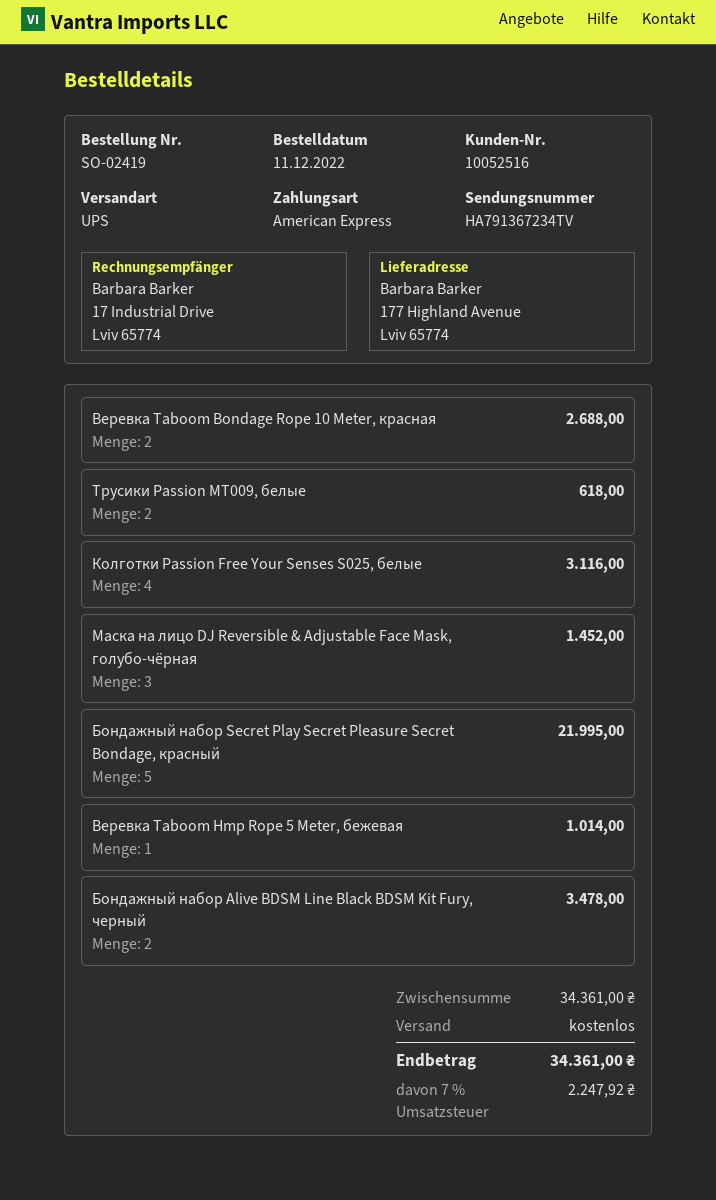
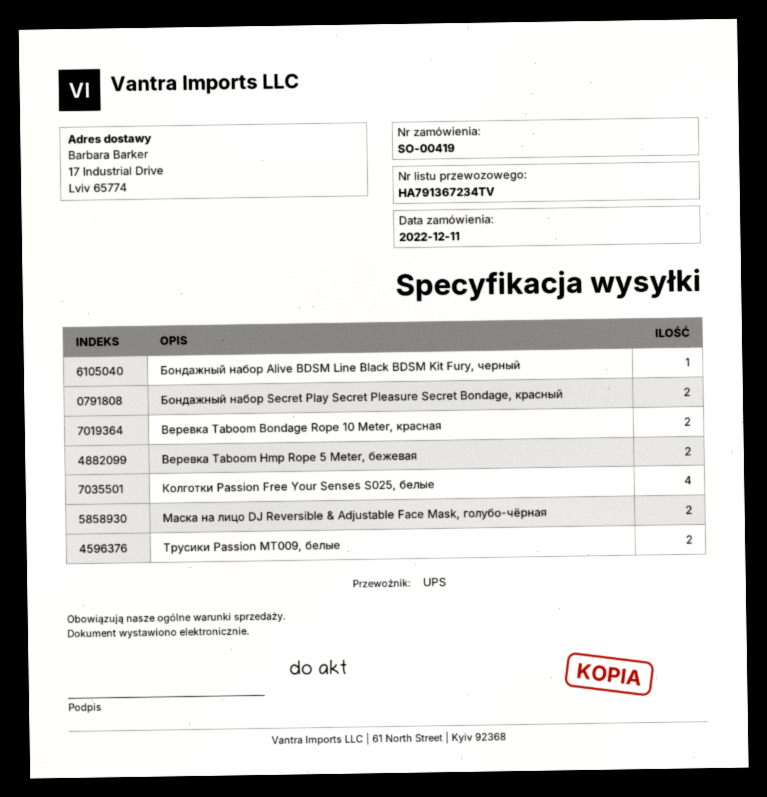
order number: SO-02419 -> SO-00419
ship to: 177 Highland Avenue, Lviv 65774 -> 17 Industrial Drive, Lviv 65774
Маска на лицо DJ Reversible & Adjustable Face Mask, голубо-чёрная: 3 -> 2
Бондажный набор Secret Play Secret Pleasure Secret Bondage, красный: 5 -> 2
Веревка Taboom Hmp Rope 5 Meter, бежевая: 1 -> 2
Бондажный набор Alive BDSM Line Black BDSM Kit Fury, черный: 2 -> 1

